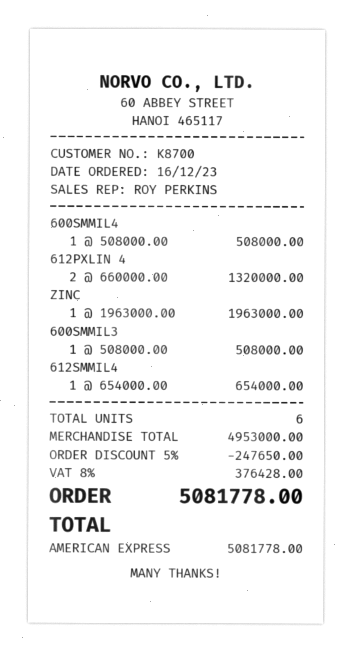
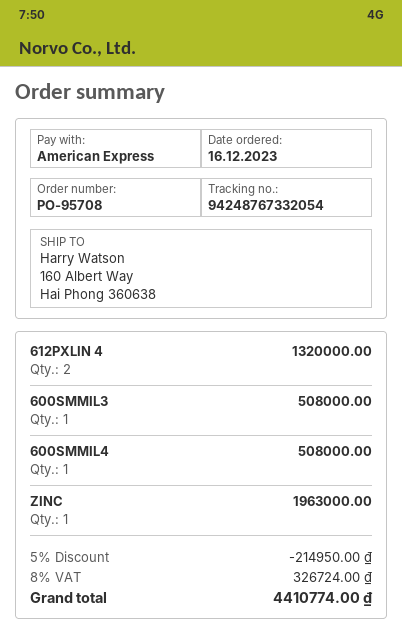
612SMMIL4: 1 for 654000.00 -> none
discount: 5% = 247650.00 -> 5% = 214950.00
tax: 8% = 376428.00 -> 8% = 326724.00
total: 5081778.00 -> 4410774.00

